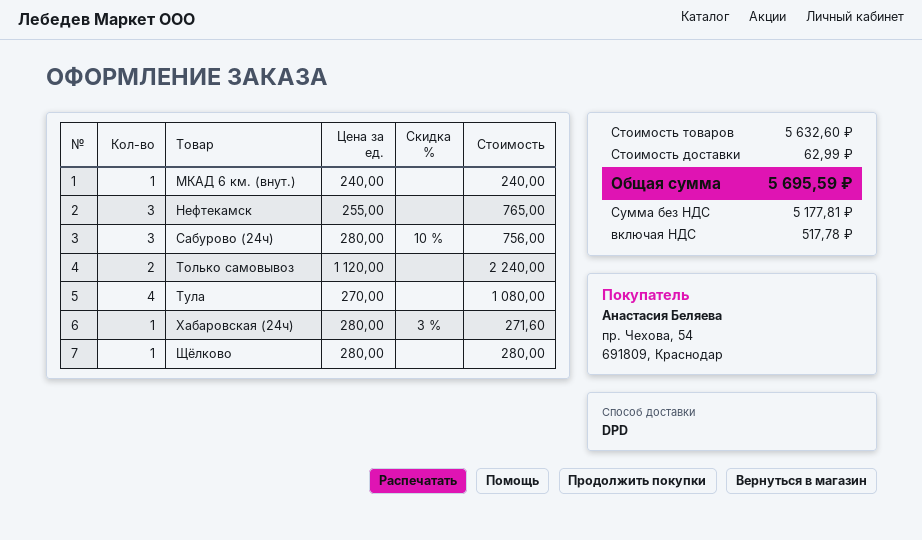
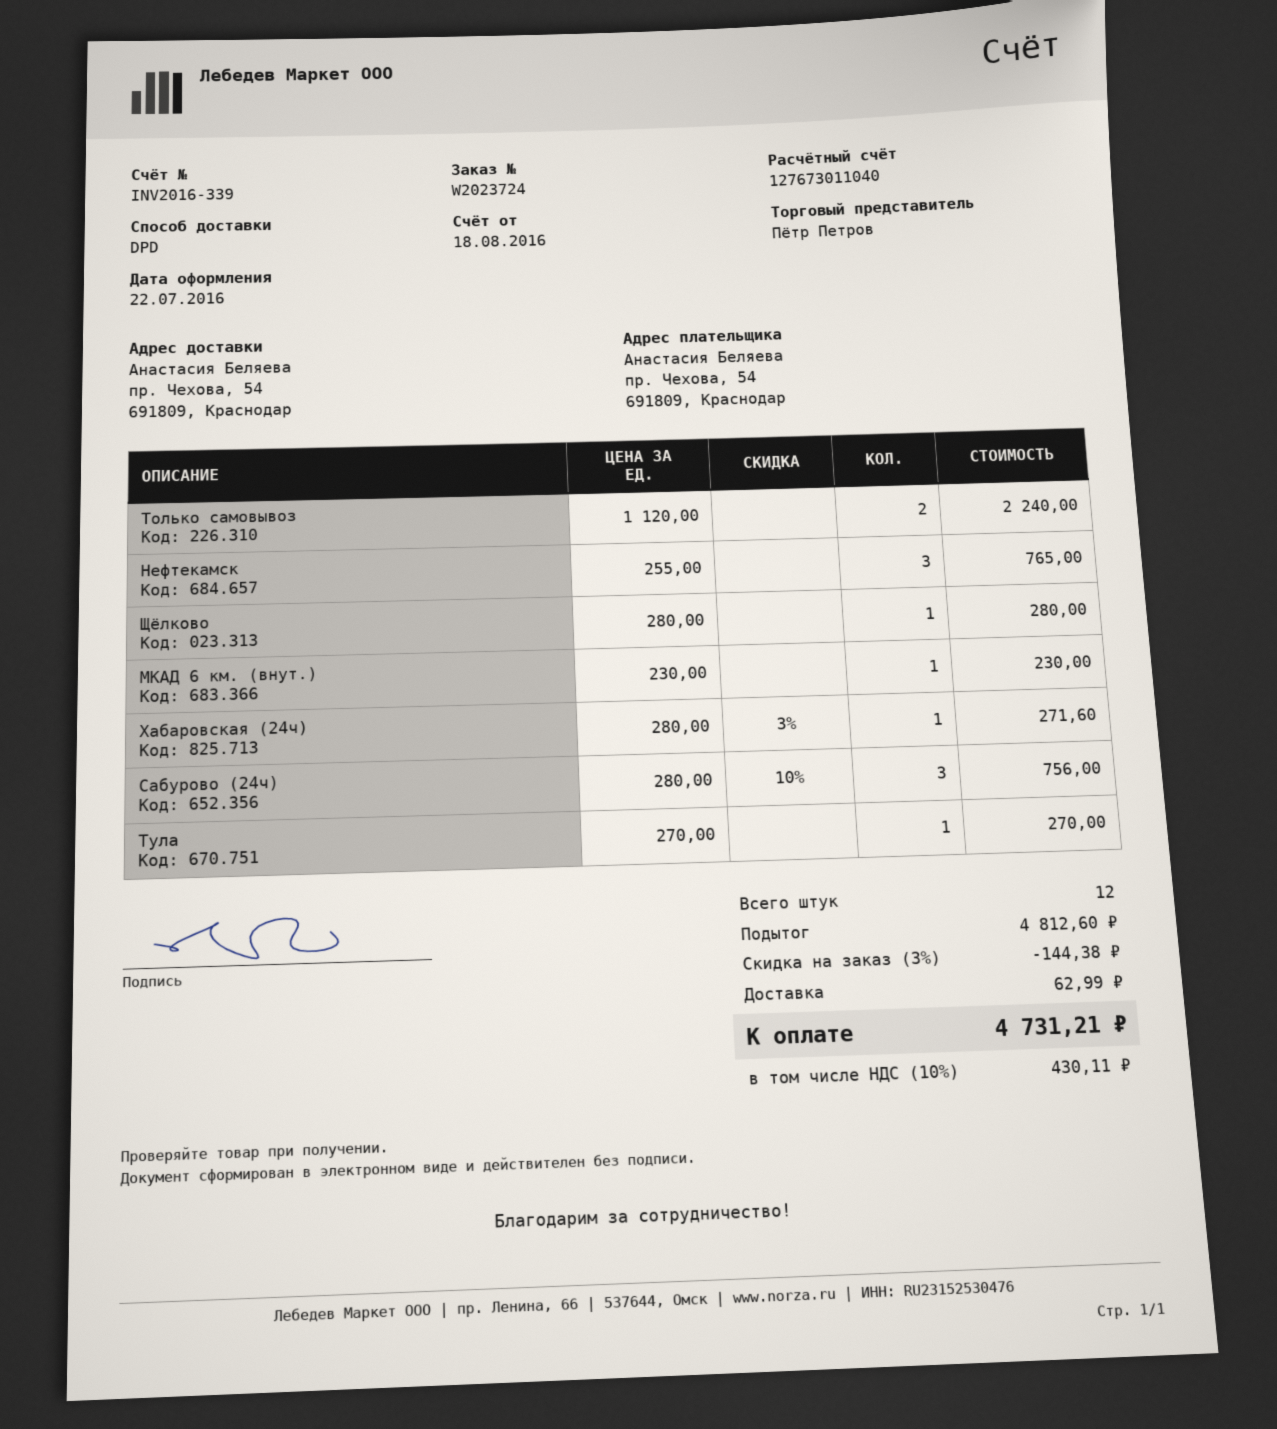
МКАД 6 км. (внут.): 1 x 240.00 = 240.00 -> 1 x 230.00 = 230.00
Тула: 4 x 270.00 = 1080.00 -> 1 x 270.00 = 270.00
subtotal: 5632.60 -> 4812.60
discount: none -> 3% = 144.38
tax: 517.78 -> 430.11
total: 5695.59 -> 4731.21

